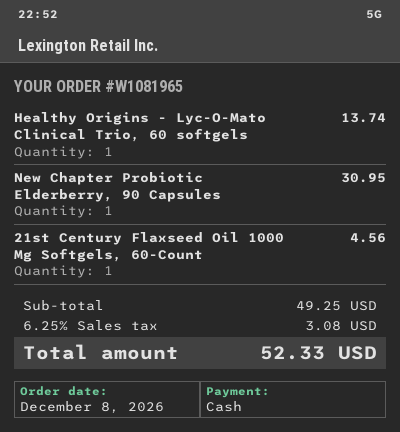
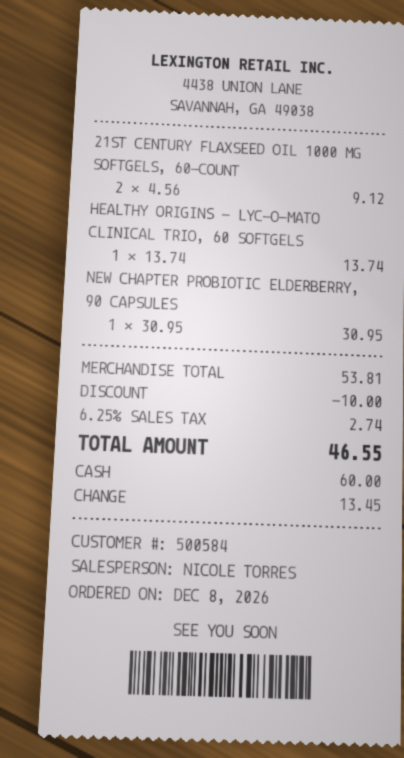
21st Century Flaxseed Oil 1000 Mg Softgels, 60-Count: 1 for 4.56 -> 2 for 9.12
subtotal: 49.25 -> 53.81
discount: none -> 10.00
tax: 6.25% = 3.08 -> 6.25% = 2.74
total: 52.33 -> 46.55

